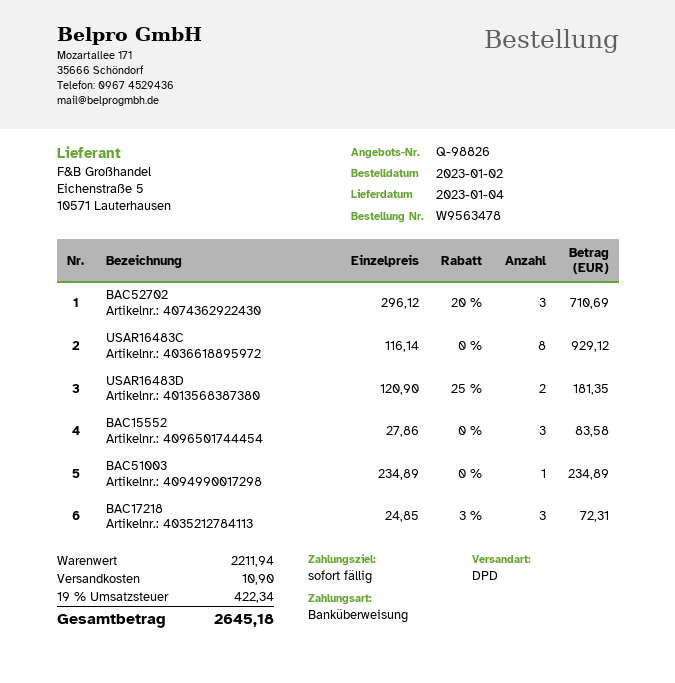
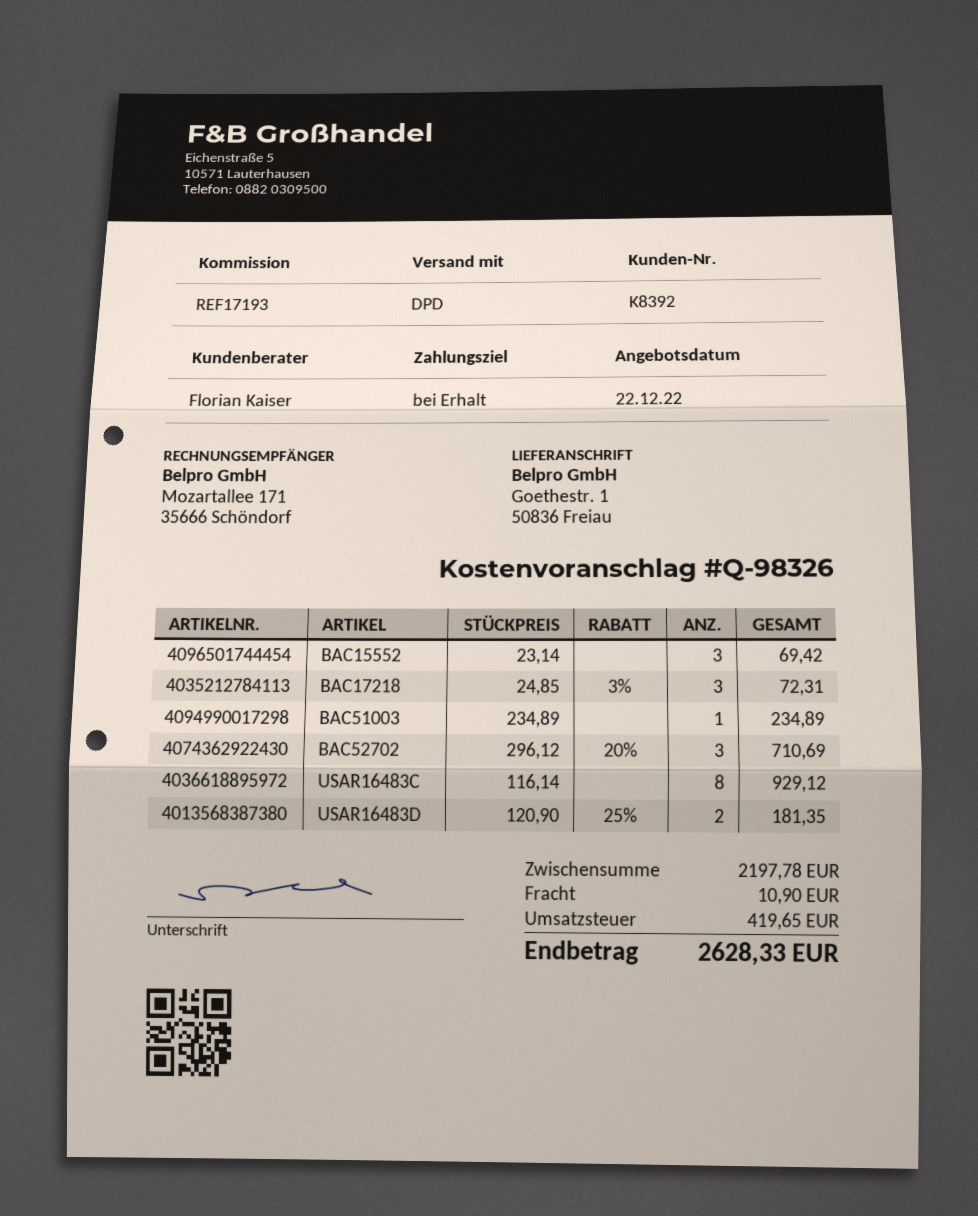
quote number: Q-98826 -> Q-98326
BAC15552: 3 x 27.86 = 83.58 -> 3 x 23.14 = 69.42
subtotal: 2211.94 -> 2197.78
tax: 422.34 -> 419.65
total: 2645.18 -> 2628.33

